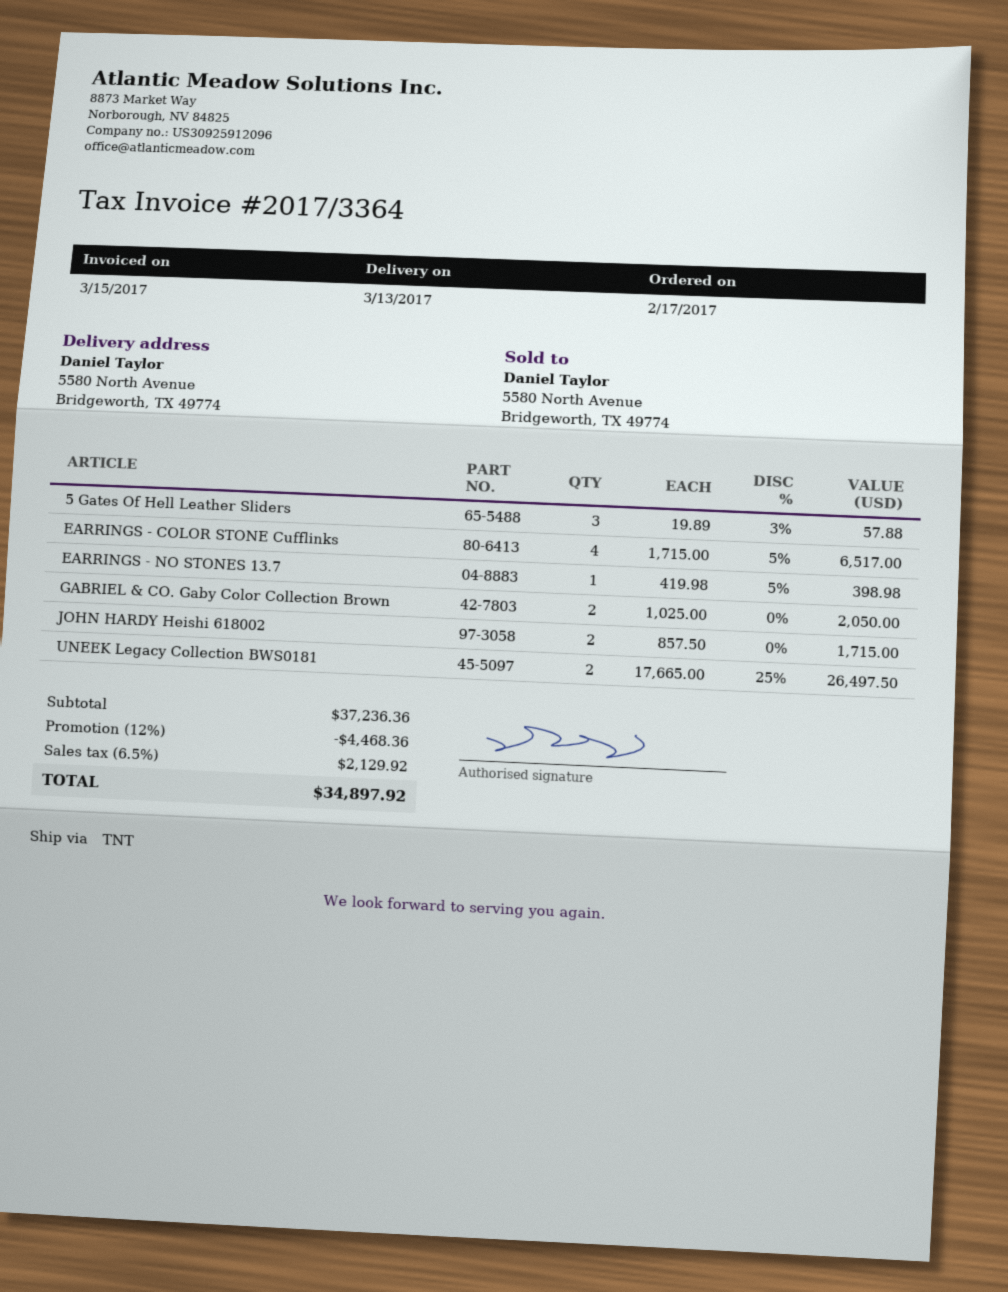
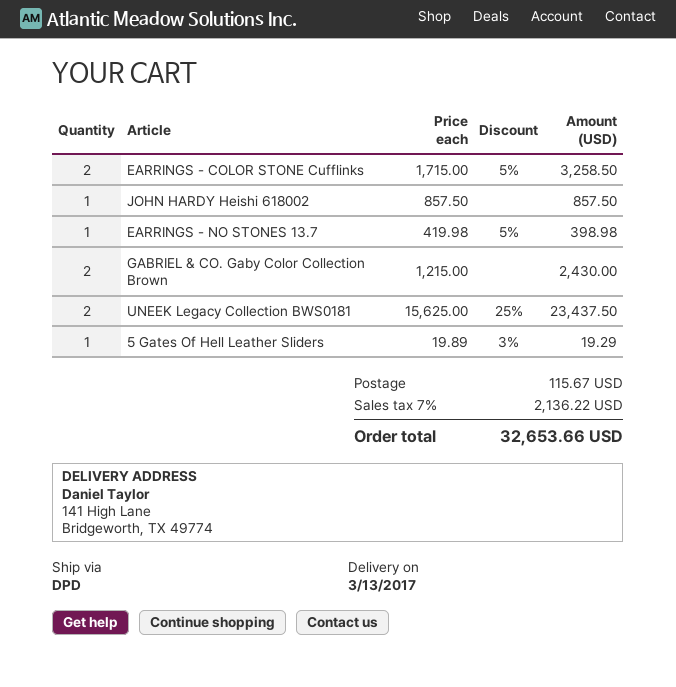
shipping method: TNT -> DPD
ship to: 5580 North Avenue, Bridgeworth, TX 49774 -> 141 High Lane, Bridgeworth, TX 49774
5 Gates Of Hell Leather Sliders: 3 x 19.89 - 3% = 57.88 -> 1 x 19.89 - 3% = 19.29
EARRINGS - COLOR STONE Cufflinks: 4 x 1715.00 - 5% = 6517.00 -> 2 x 1715.00 - 5% = 3258.50
GABRIEL & CO. Gaby Color Collection Brown: 2 x 1025.00 = 2050.00 -> 2 x 1215.00 = 2430.00
JOHN HARDY Heishi 618002: 2 x 857.50 = 1715.00 -> 1 x 857.50 = 857.50
UNEEK Legacy Collection BWS0181: 2 x 17665.00 - 25% = 26497.50 -> 2 x 15625.00 - 25% = 23437.50
discount: 12% = 4468.36 -> none
shipping: none -> 115.67
tax: 6.5% = 2129.92 -> 7% = 2136.22
total: 34897.92 -> 32653.66

